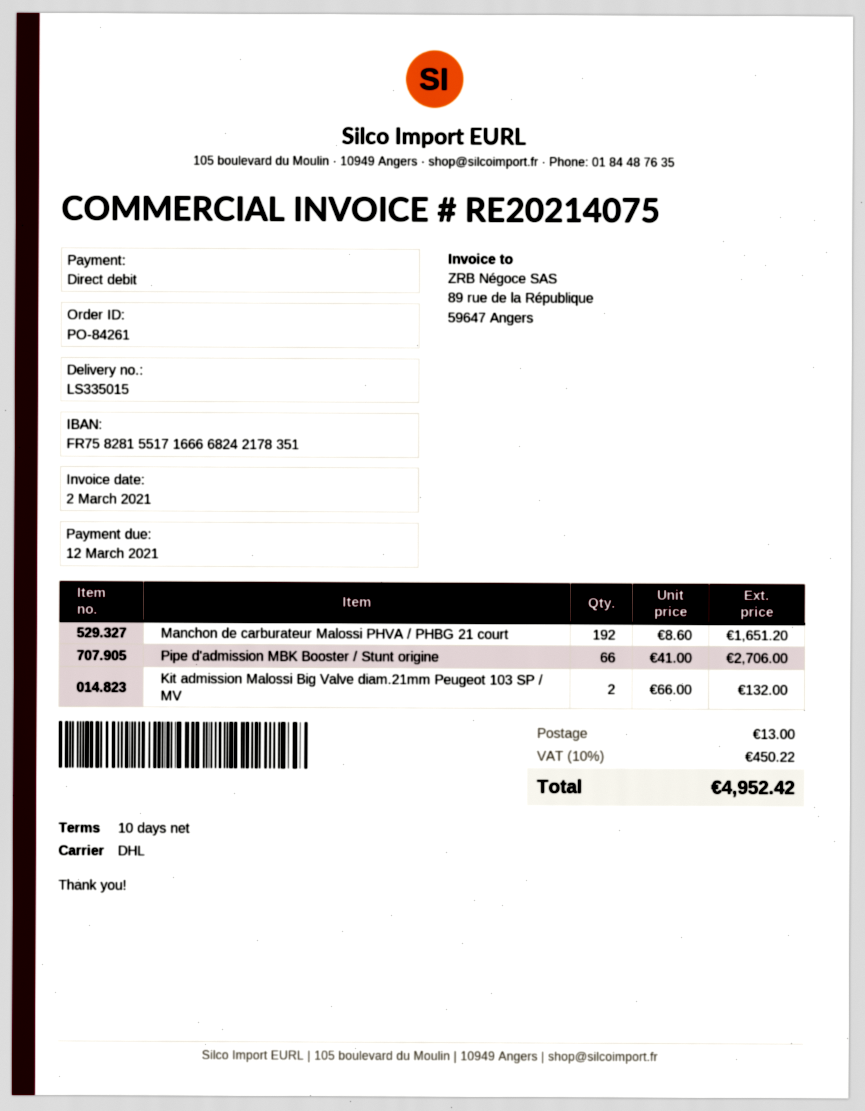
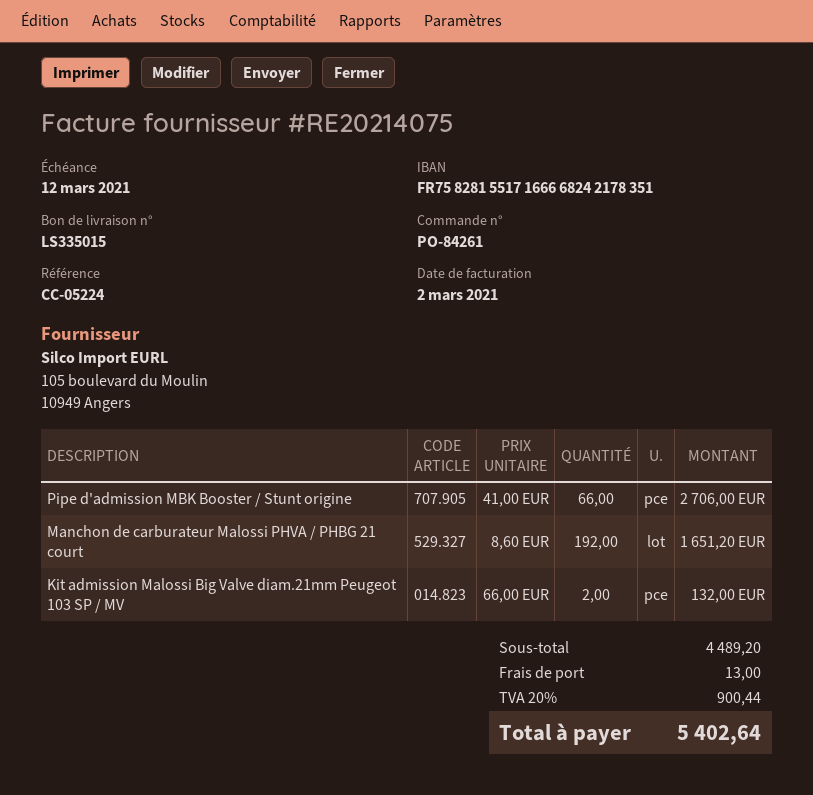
tax: 10% = 450.22 -> 20% = 900.44
total: 4952.42 -> 5402.64

